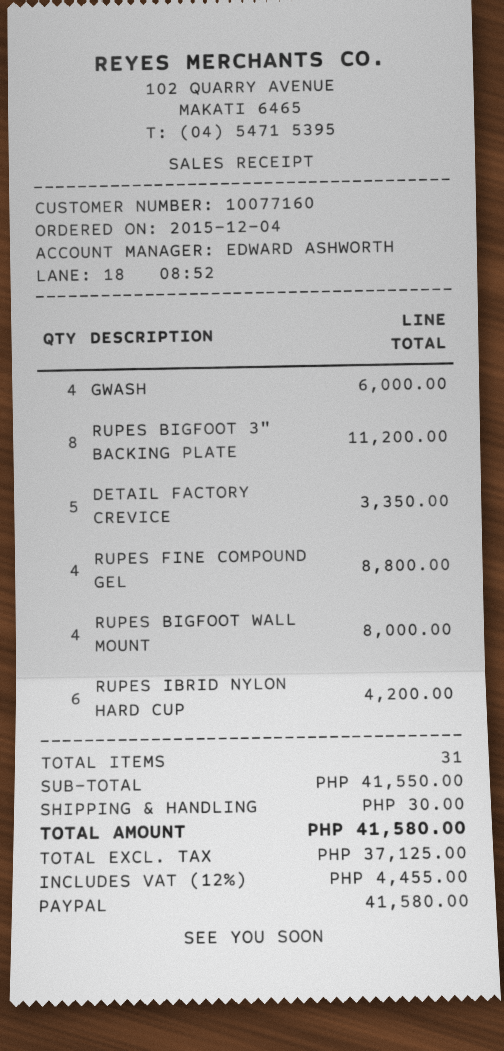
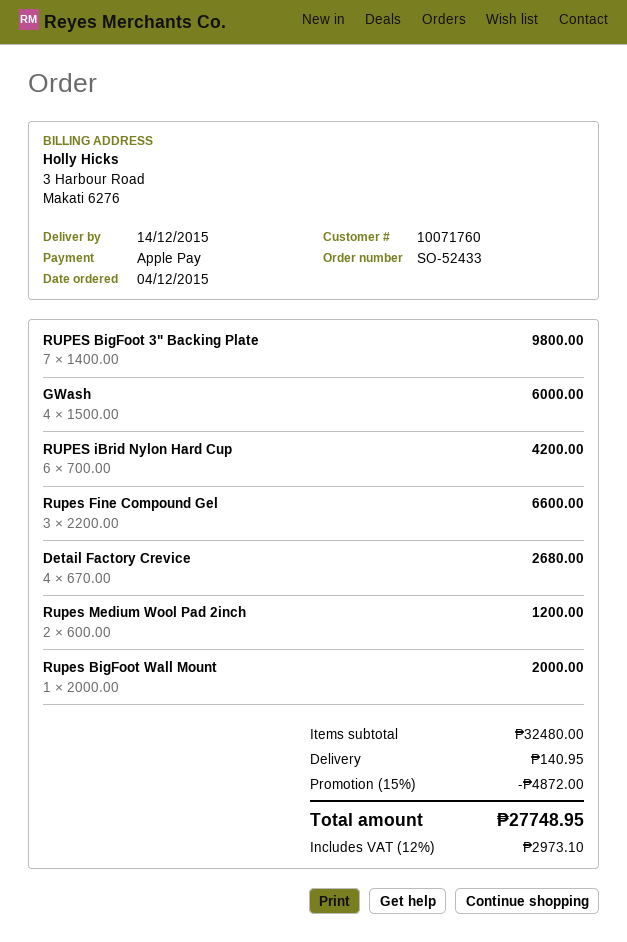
customer number: 10077160 -> 10071760
payment method: PayPal -> Apple Pay
RUPES BIGFOOT 3" BACKING PLATE: 8 for 11200.00 -> 7 for 9800.00
DETAIL FACTORY CREVICE: 5 for 3350.00 -> 4 for 2680.00
RUPES FINE COMPOUND GEL: 4 for 8800.00 -> 3 for 6600.00
RUPES BIGFOOT WALL MOUNT: 4 for 8000.00 -> 1 for 2000.00
Rupes Medium Wool Pad 2inch: none -> 2 for 1200.00
subtotal: 41550.00 -> 32480.00
discount: none -> 15% = 4872.00
shipping: 30.00 -> 140.95
tax: 12% = 4455.00 -> 12% = 2973.10
total: 41580.00 -> 27748.95

